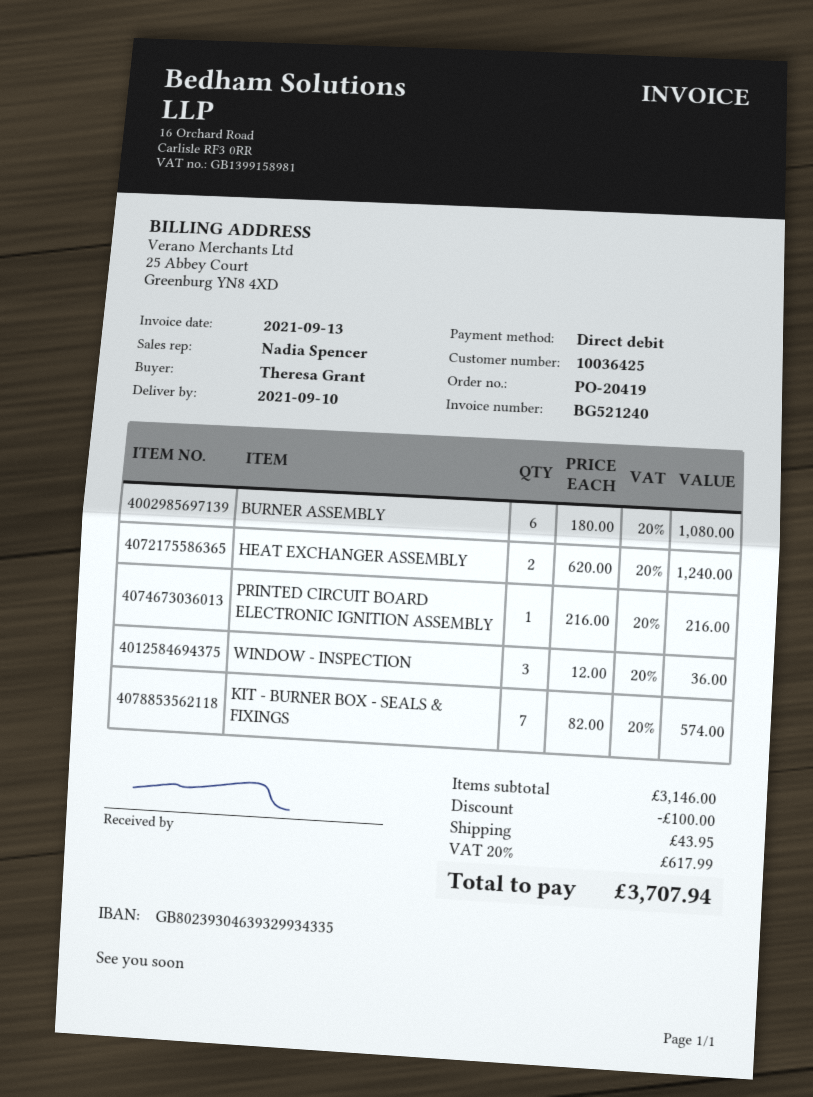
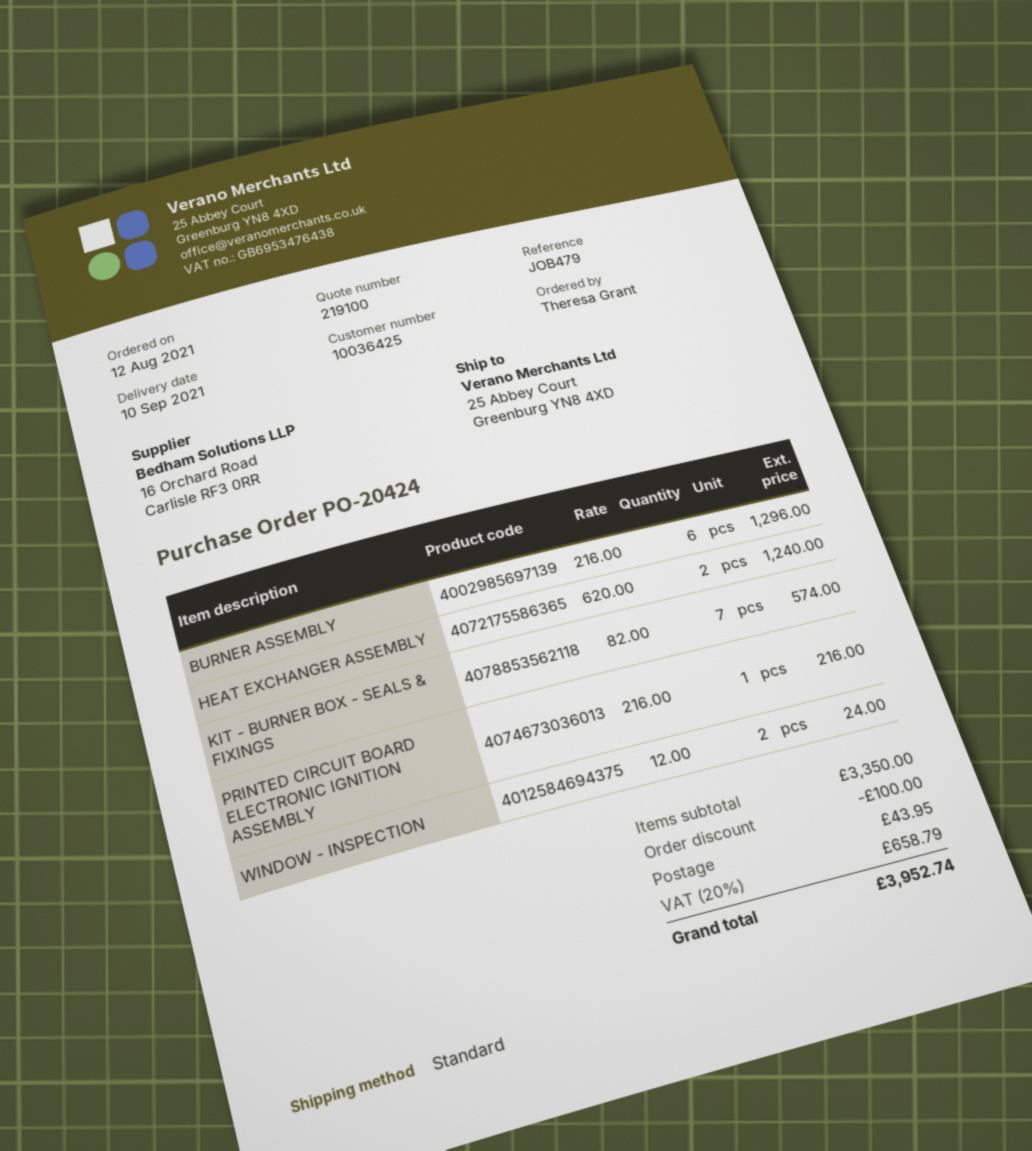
order number: PO-20419 -> PO-20424
BURNER ASSEMBLY: 6 x 180.00 = 1080.00 -> 6 x 216.00 = 1296.00
WINDOW - INSPECTION: 3 x 12.00 = 36.00 -> 2 x 12.00 = 24.00
subtotal: 3146.00 -> 3350.00
tax: 20% = 617.99 -> 20% = 658.79
total: 3707.94 -> 3952.74

